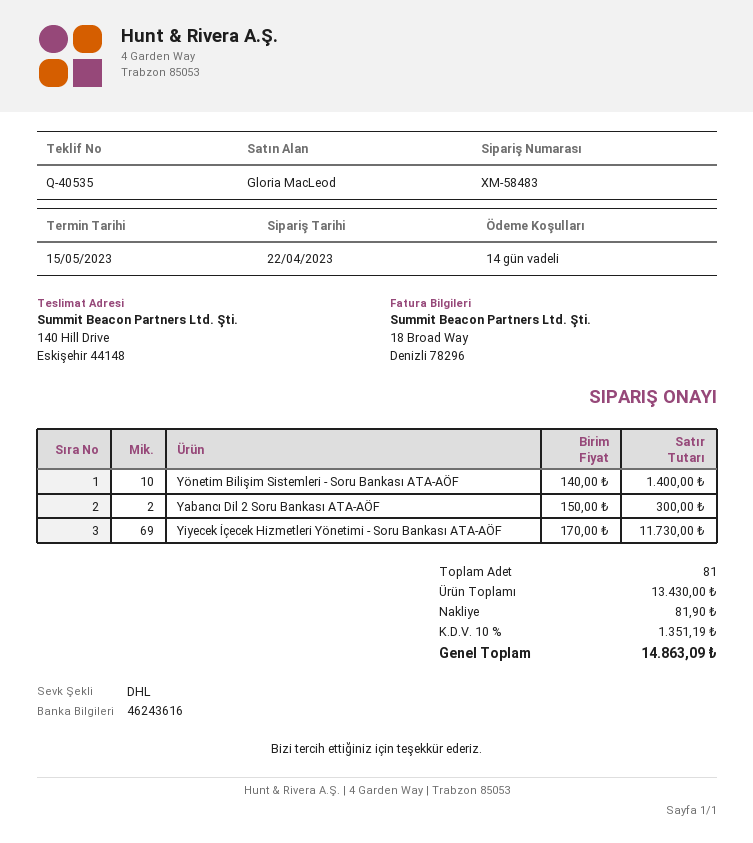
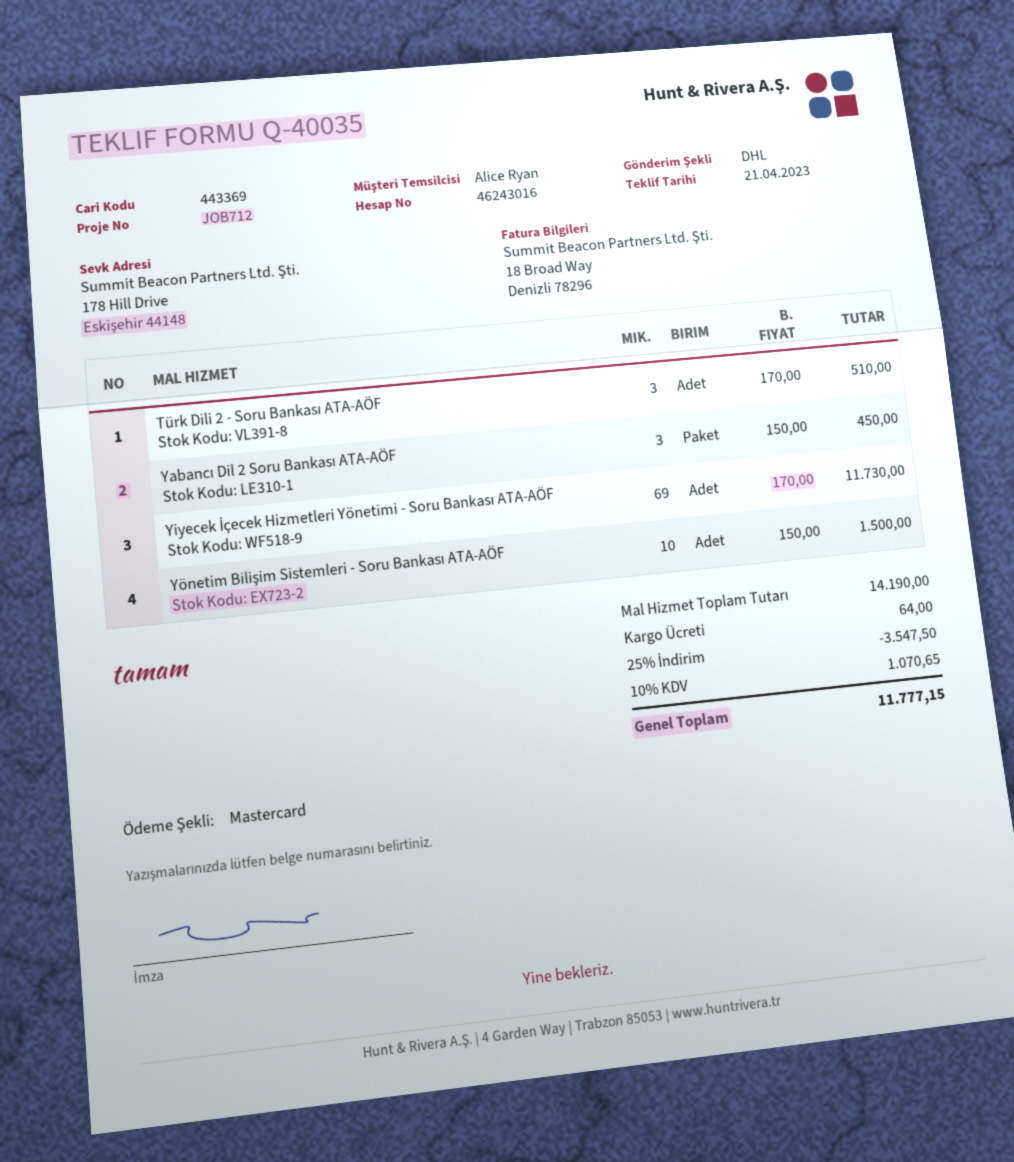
quote number: Q-40535 -> Q-40035
bank account: 46243616 -> 46243016
ship to: 140 Hill Drive, Eskişehir 44148 -> 178 Hill Drive, Eskişehir 44148
Yönetim Bilişim Sistemleri - Soru Bankası ATA-AÖF: 10 x 140.00 = 1400.00 -> 10 x 150.00 = 1500.00
Yabancı Dil 2 Soru Bankası ATA-AÖF: 2 x 150.00 = 300.00 -> 3 x 150.00 = 450.00
Türk Dili 2 - Soru Bankası ATA-AÖF: none -> 3 x 170.00 = 510.00
subtotal: 13430.00 -> 14190.00
discount: none -> 25% = 3547.50
shipping: 81.90 -> 64.00
tax: 10% = 1351.19 -> 10% = 1070.65
total: 14863.09 -> 11777.15

